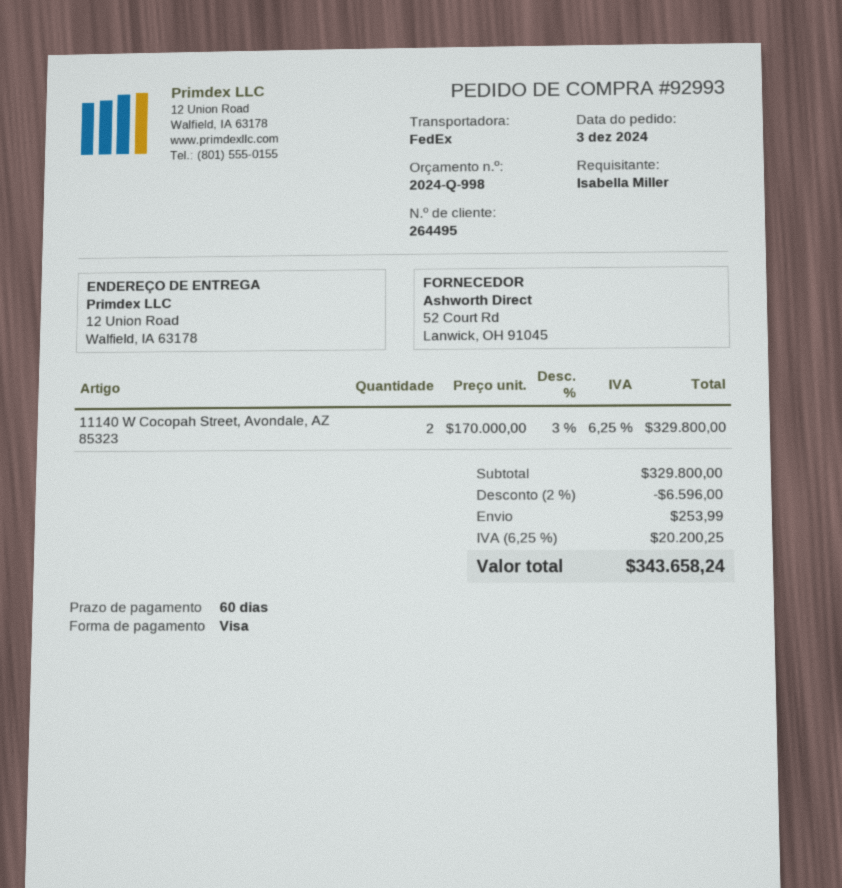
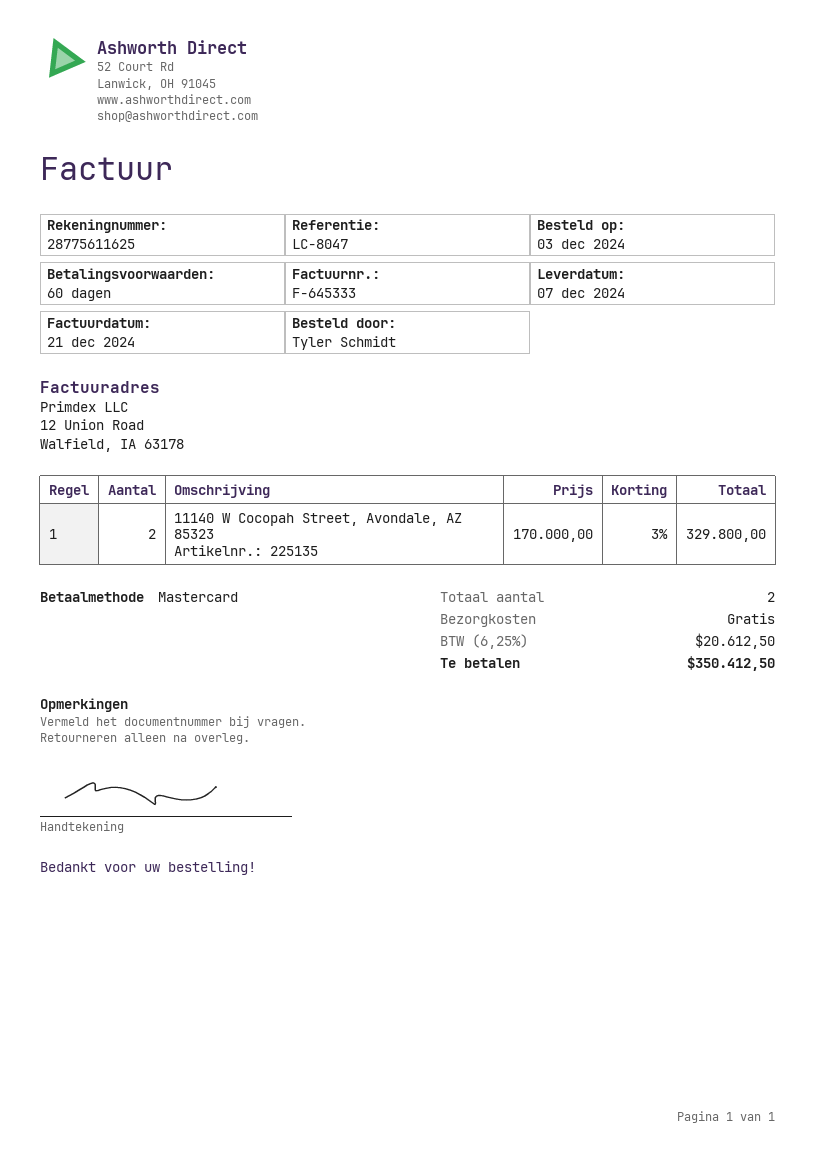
ordered by: Isabella Miller -> Tyler Schmidt
payment method: Visa -> Mastercard
discount: 2% = 6596.00 -> none
shipping: 253.99 -> 0.00
tax: 6.25% = 20200.25 -> 6.25% = 20612.50
total: 343658.24 -> 350412.50

